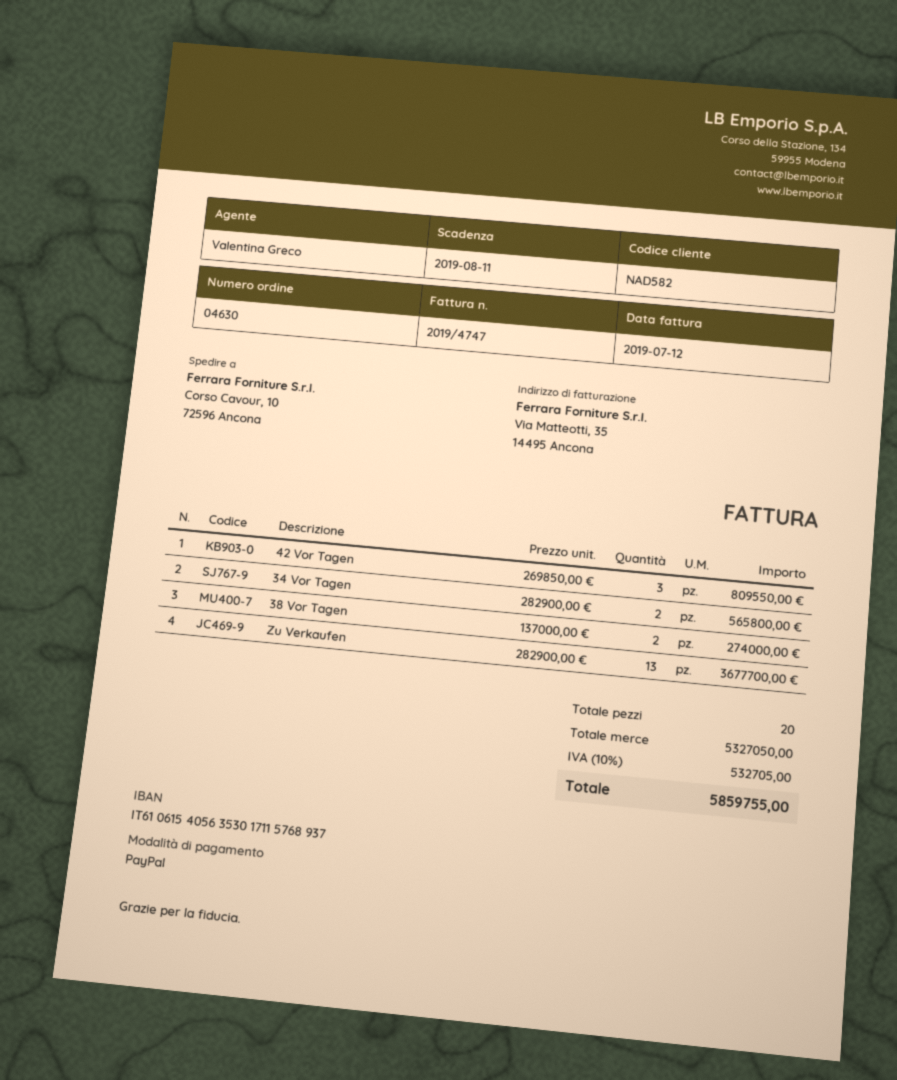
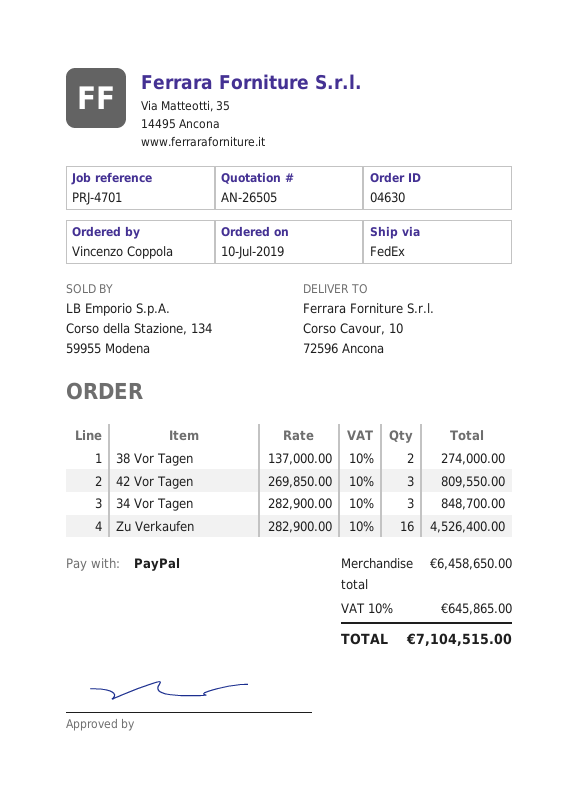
34 Vor Tagen: 2 x 282900.00 = 565800.00 -> 3 x 282900.00 = 848700.00
Zu Verkaufen: 13 x 282900.00 = 3677700.00 -> 16 x 282900.00 = 4526400.00
subtotal: 5327050.00 -> 6458650.00
tax: 10% = 532705.00 -> 10% = 645865.00
total: 5859755.00 -> 7104515.00

